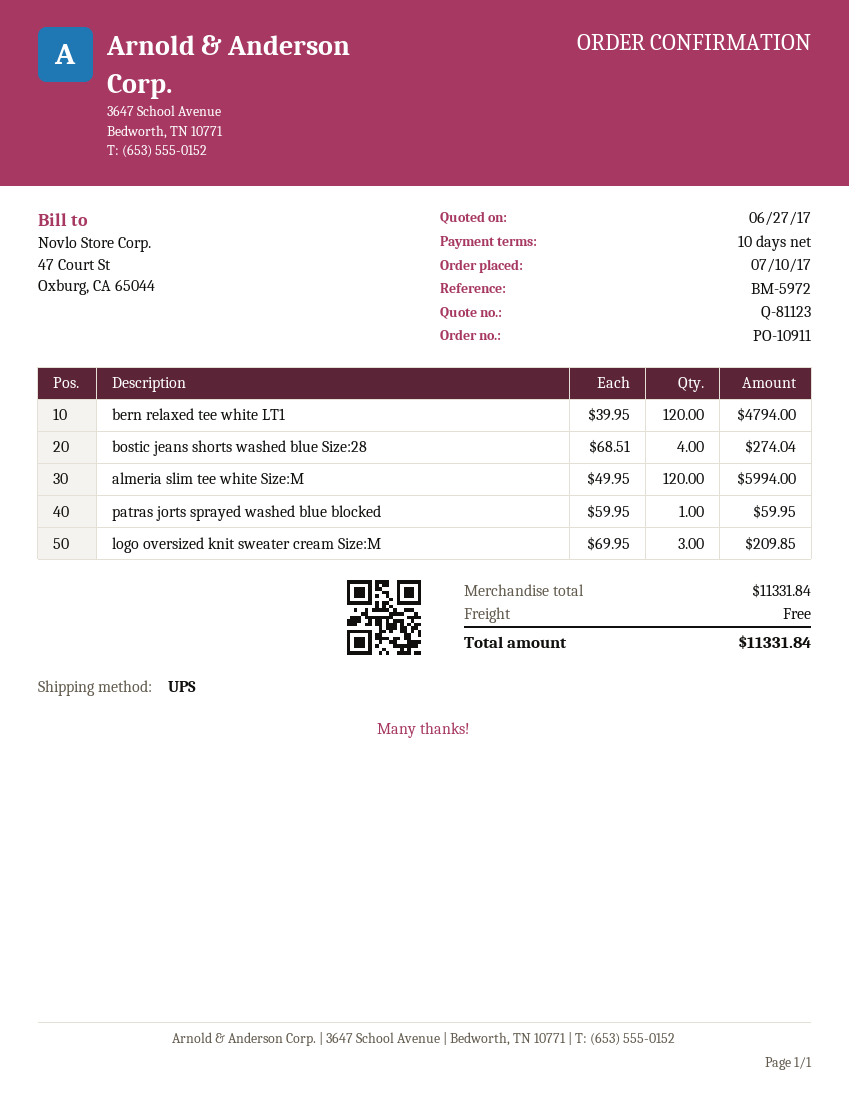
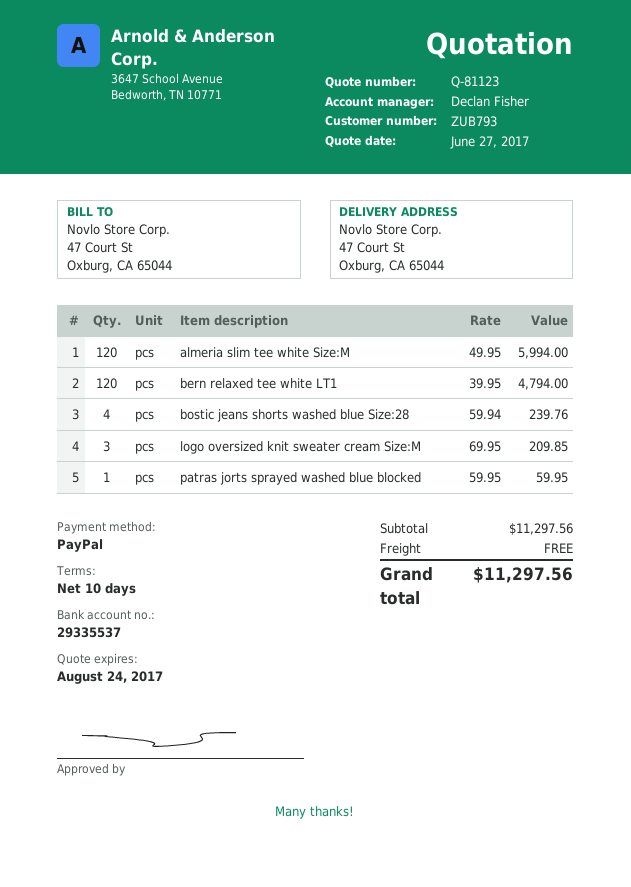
bostic jeans shorts washed blue Size:28: 4 x 68.51 = 274.04 -> 4 x 59.94 = 239.76
subtotal: 11331.84 -> 11297.56
total: 11331.84 -> 11297.56

